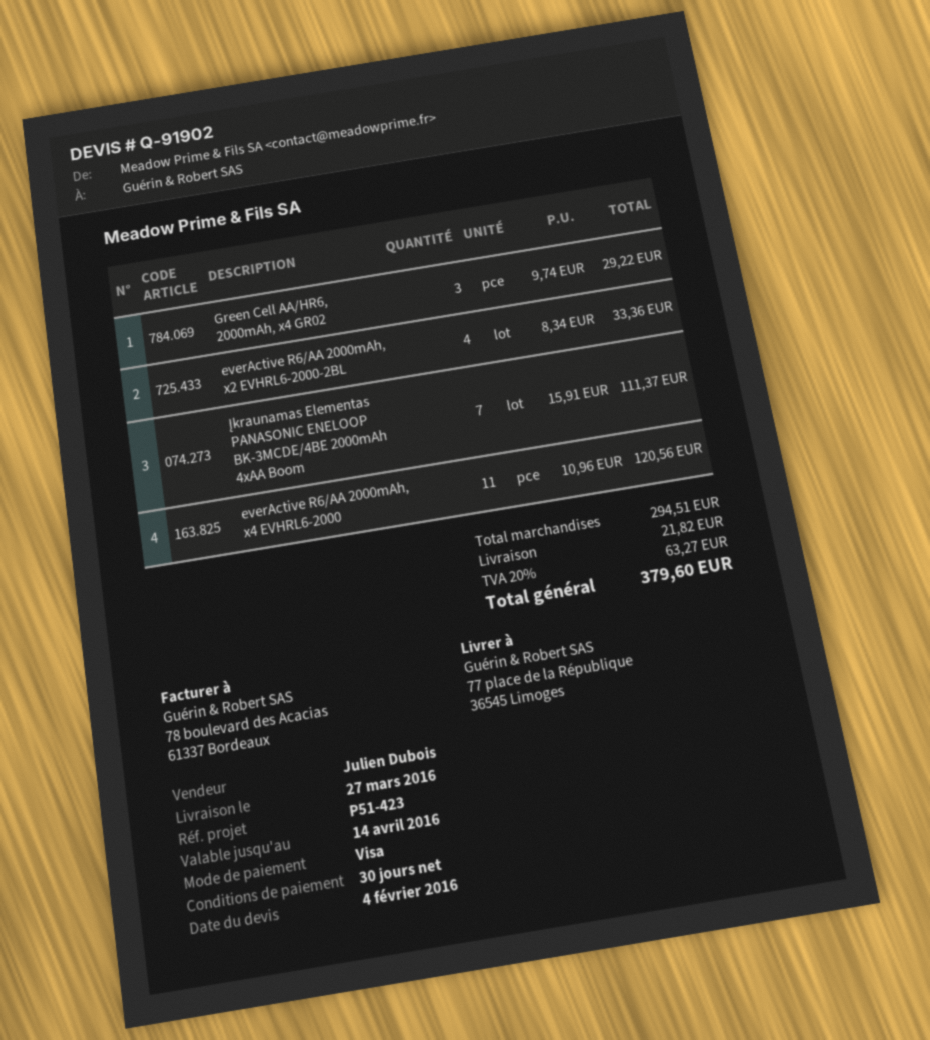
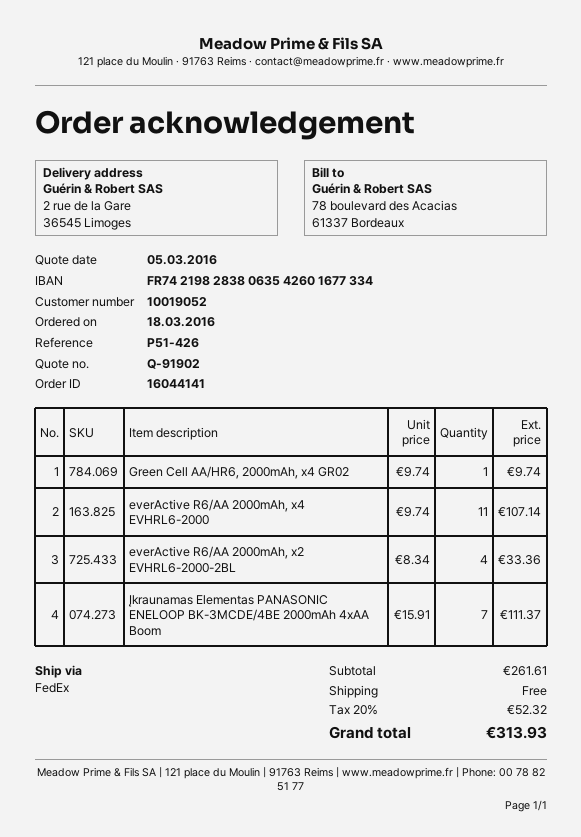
quote date: 2016-02-04 -> 2016-03-05
reference: P51-423 -> P51-426
ship to: 77 place de la République, 36545 Limoges -> 2 rue de la Gare, 36545 Limoges
Green Cell AA/HR6, 2000mAh, x4 GR02: 3 x 9.74 = 29.22 -> 1 x 9.74 = 9.74
everActive R6/AA 2000mAh, x4 EVHRL6-2000: 11 x 10.96 = 120.56 -> 11 x 9.74 = 107.14
subtotal: 294.51 -> 261.61
shipping: 21.82 -> 0.00
tax: 20% = 63.27 -> 20% = 52.32
total: 379.60 -> 313.93

